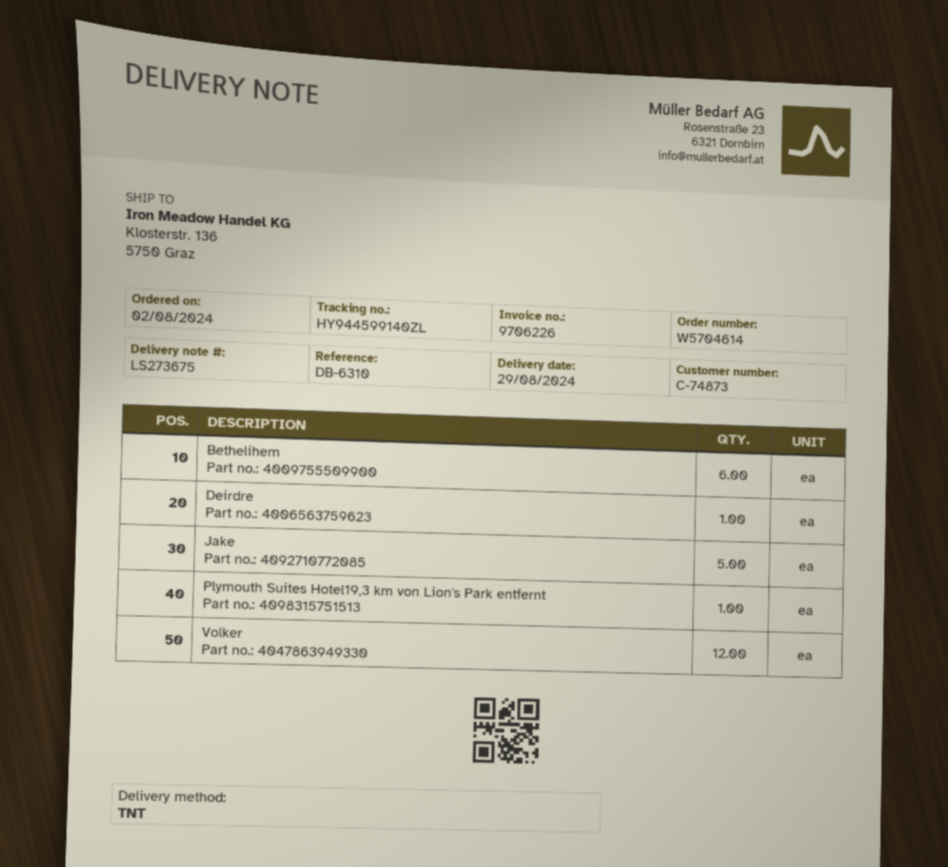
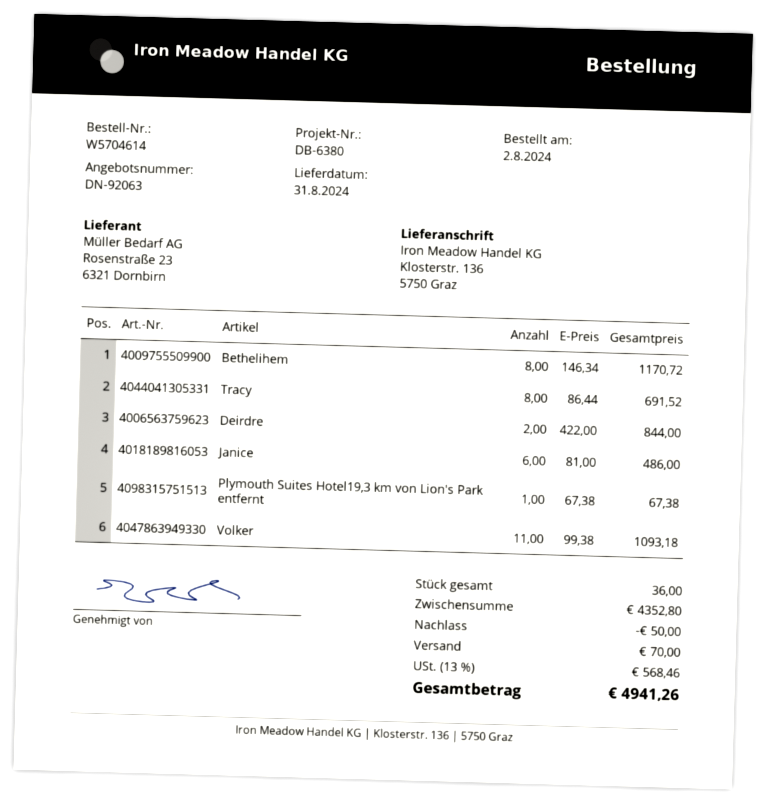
delivery date: 2024-08-29 -> 2024-08-31
reference: DB-6310 -> DB-6380
Bethelihem: 6 -> 8
Deirdre: 1 -> 2
Jake: 5 -> none
Volker: 12 -> 11
Tracy: none -> 8
Janice: none -> 6

